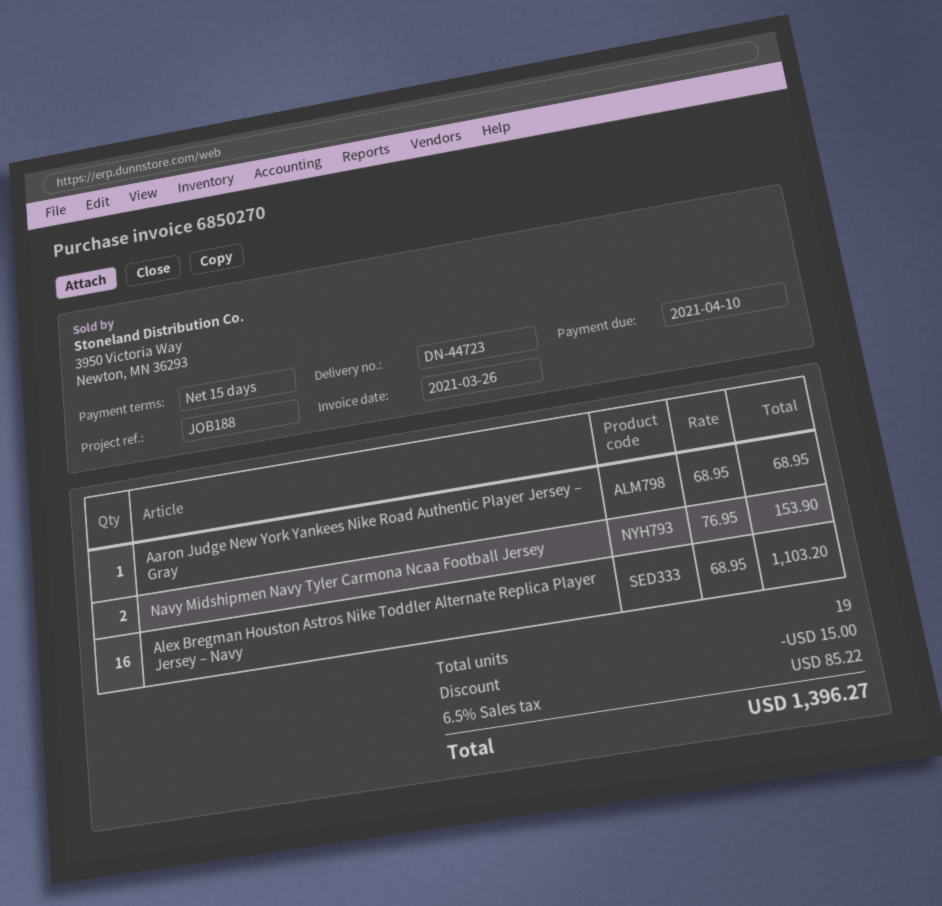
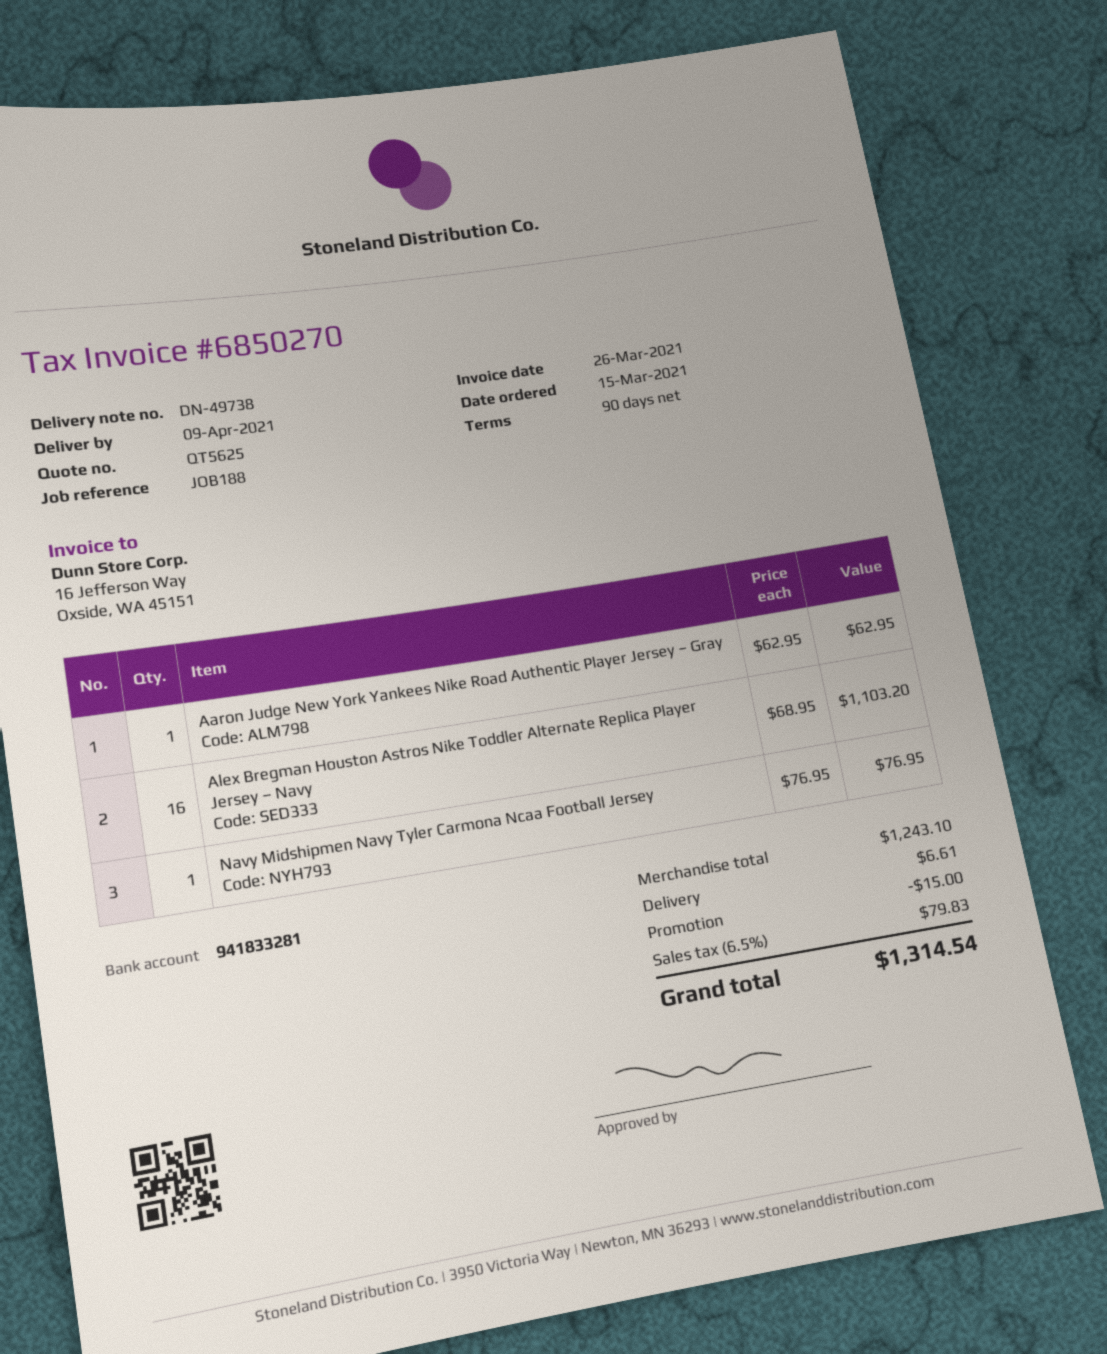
delivery note number: DN-44723 -> DN-49738
payment terms: 15 days -> 90 days
Aaron Judge New York Yankees Nike Road Authentic Player Jersey – Gray: 1 x 68.95 = 68.95 -> 1 x 62.95 = 62.95
Navy Midshipmen Navy Tyler Carmona Ncaa Football Jersey: 2 x 76.95 = 153.90 -> 1 x 76.95 = 76.95
shipping: none -> 6.61
tax: 6.5% = 85.22 -> 6.5% = 79.83
total: 1396.27 -> 1314.54

